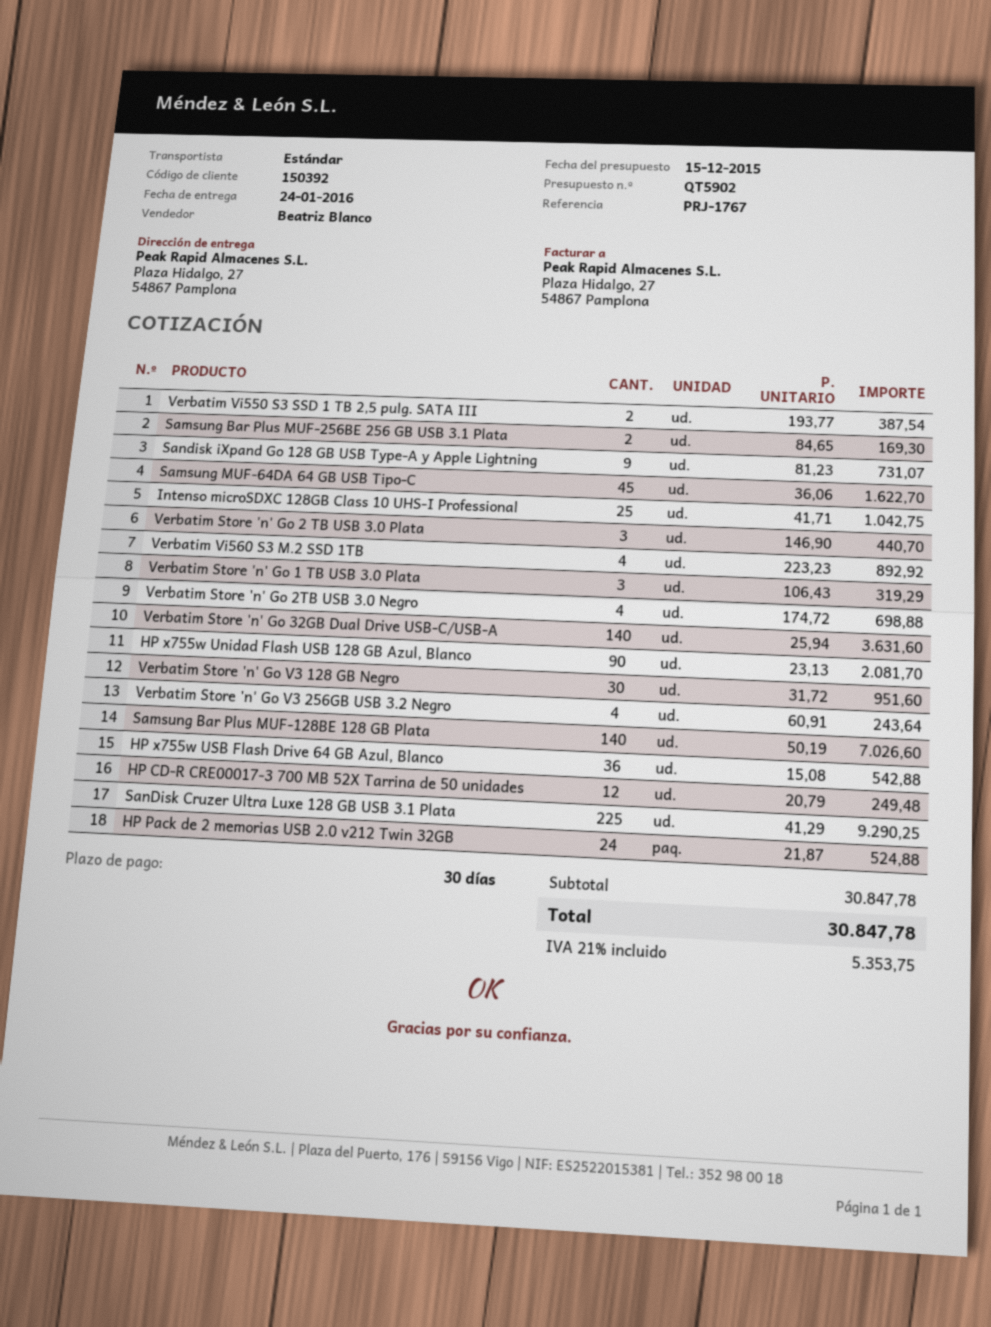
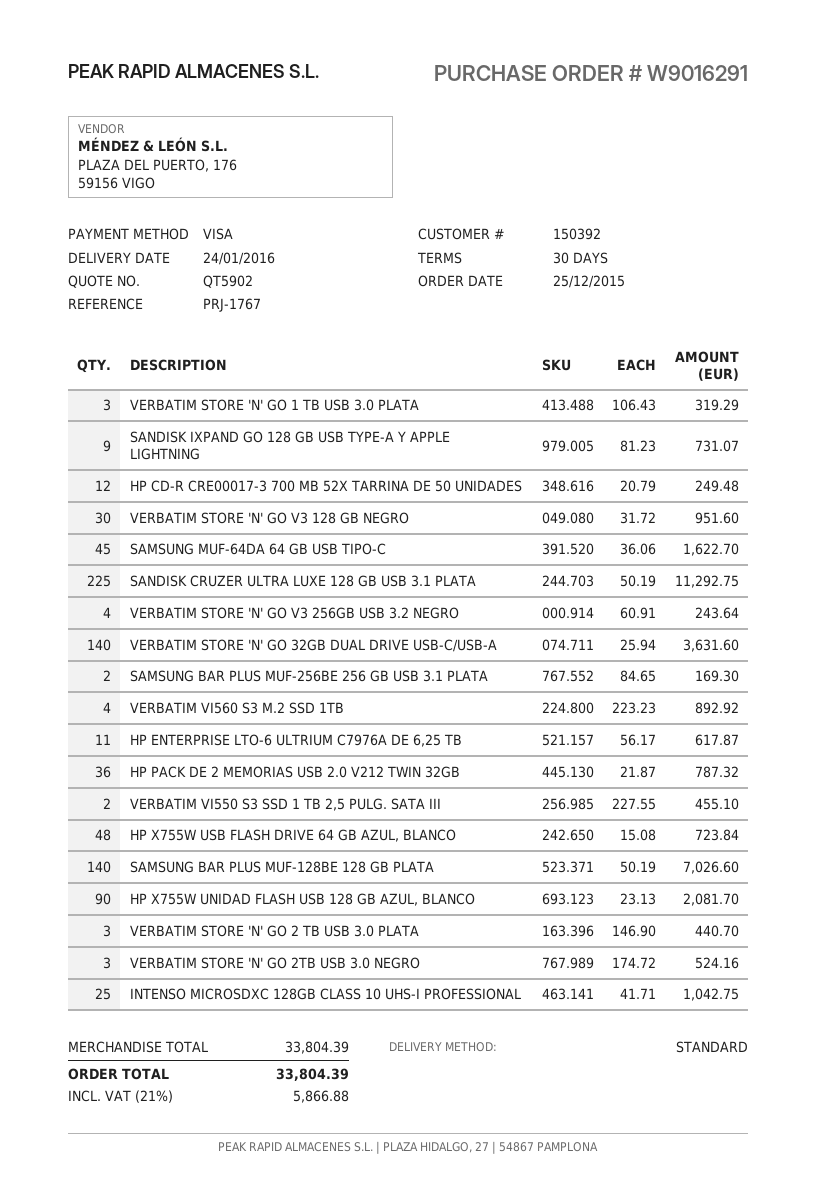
Verbatim Vi550 S3 SSD 1 TB 2,5 pulg. SATA III: 2 x 193.77 = 387.54 -> 2 x 227.55 = 455.10
Verbatim Store 'n' Go 2TB USB 3.0 Negro: 4 x 174.72 = 698.88 -> 3 x 174.72 = 524.16
HP x755w USB Flash Drive 64 GB Azul, Blanco: 36 x 15.08 = 542.88 -> 48 x 15.08 = 723.84
SanDisk Cruzer Ultra Luxe 128 GB USB 3.1 Plata: 225 x 41.29 = 9290.25 -> 225 x 50.19 = 11292.75
HP Pack de 2 memorias USB 2.0 v212 Twin 32GB: 24 x 21.87 = 524.88 -> 36 x 21.87 = 787.32
HP ENTERPRISE LTO-6 ULTRIUM C7976A DE 6,25 TB: none -> 11 x 56.17 = 617.87
subtotal: 30847.78 -> 33804.39
tax: 21% = 5353.75 -> 21% = 5866.88
total: 30847.78 -> 33804.39

